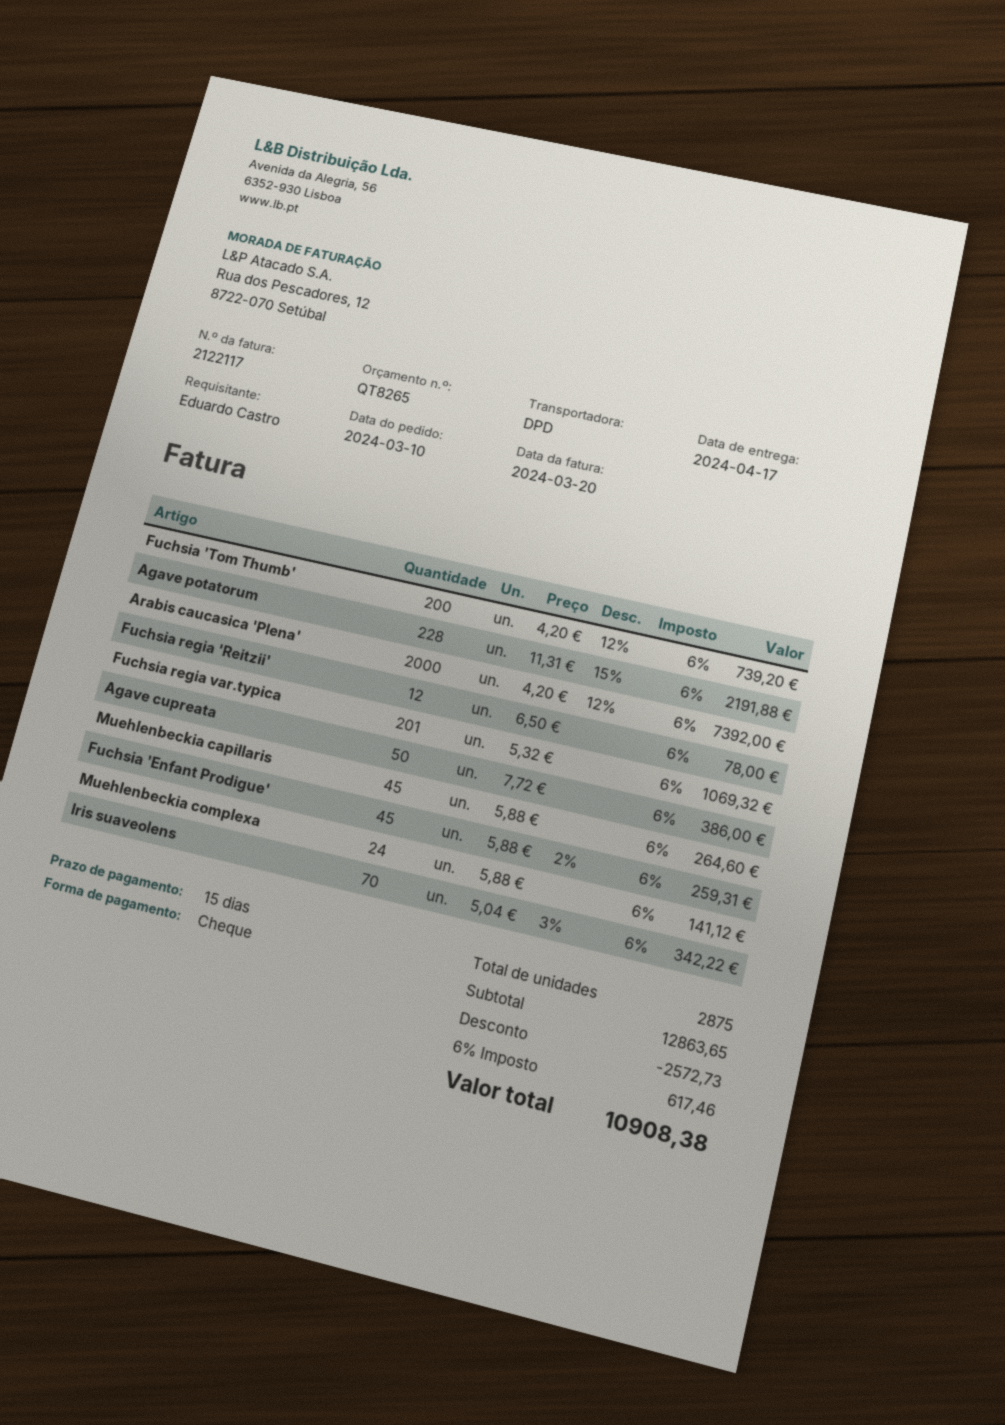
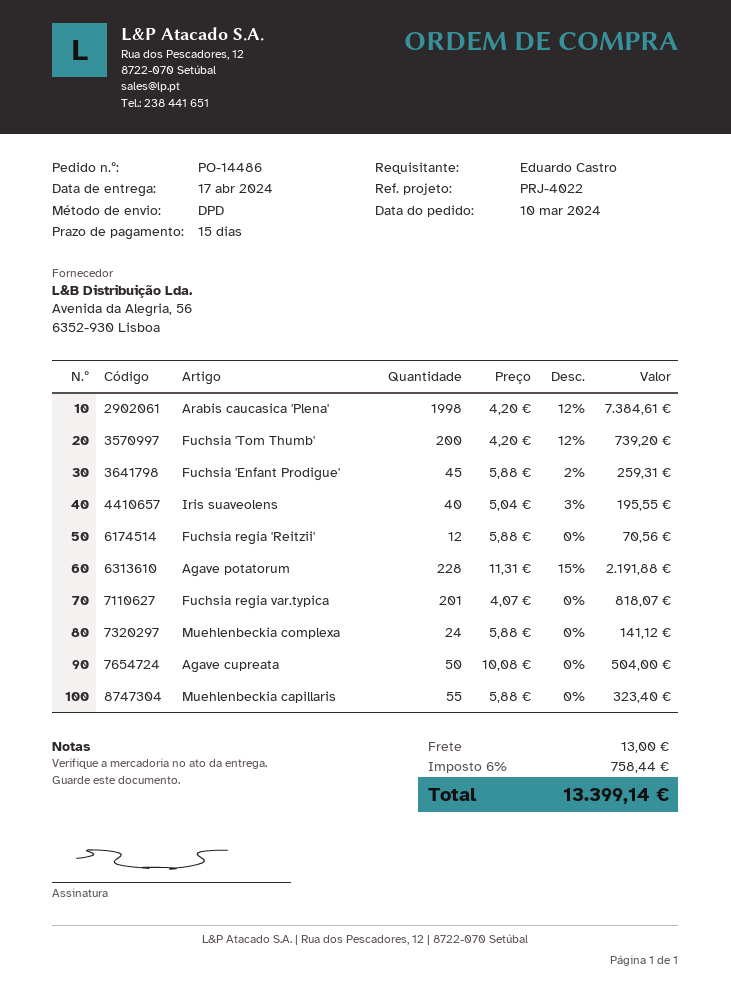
Arabis caucasica 'Plena': 2000 x 4.20 - 12% = 7392.00 -> 1998 x 4.20 - 12% = 7384.61
Fuchsia regia 'Reitzii': 12 x 6.50 = 78.00 -> 12 x 5.88 = 70.56
Fuchsia regia var.typica: 201 x 5.32 = 1069.32 -> 201 x 4.07 = 818.07
Agave cupreata: 50 x 7.72 = 386.00 -> 50 x 10.08 = 504.00
Muehlenbeckia capillaris: 45 x 5.88 = 264.60 -> 55 x 5.88 = 323.40
Iris suaveolens: 70 x 5.04 - 3% = 342.22 -> 40 x 5.04 - 3% = 195.55
discount: 2572.73 -> none
shipping: none -> 13.00
tax: 6% = 617.46 -> 6% = 758.44
total: 10908.38 -> 13399.14

